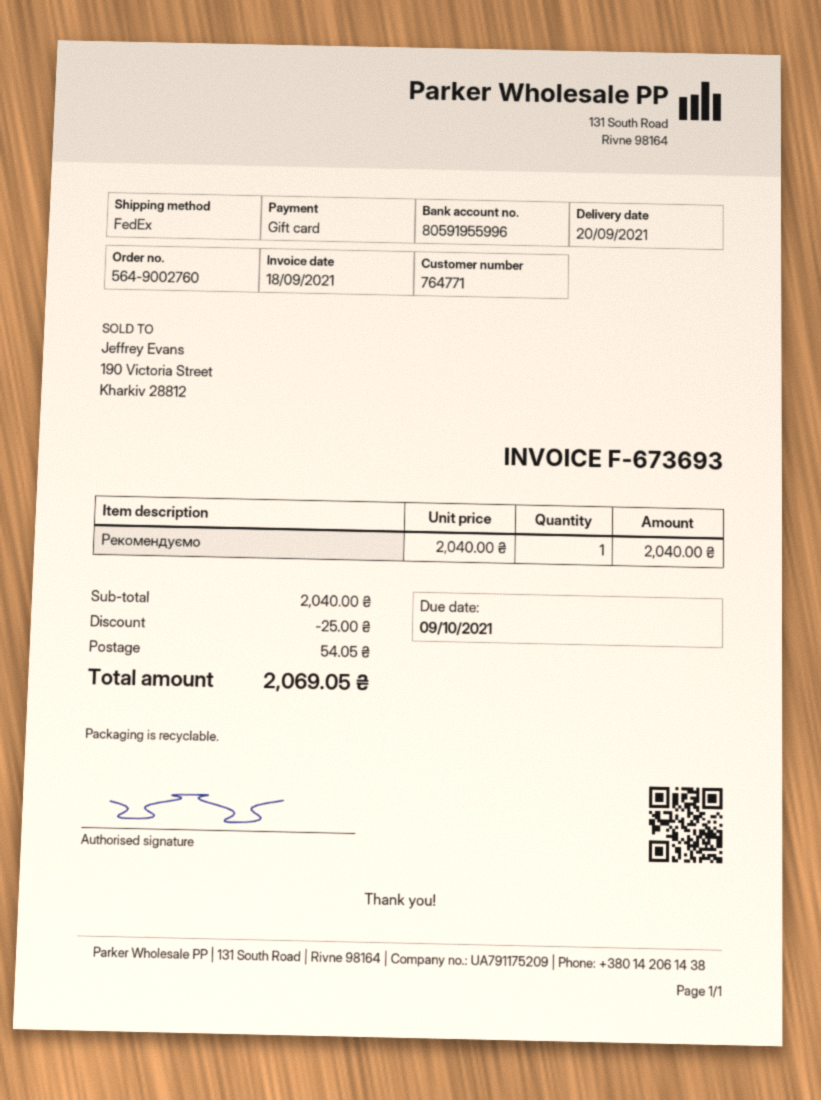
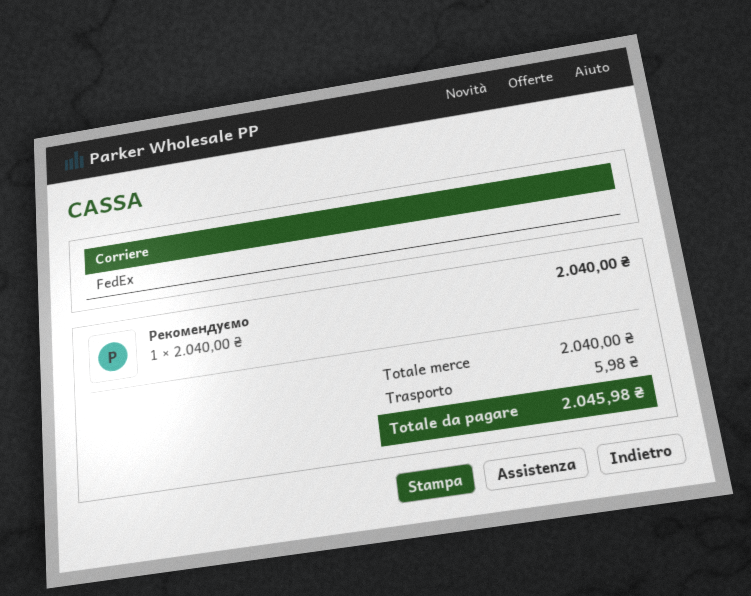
discount: 25.00 -> none
shipping: 54.05 -> 5.98
total: 2069.05 -> 2045.98

